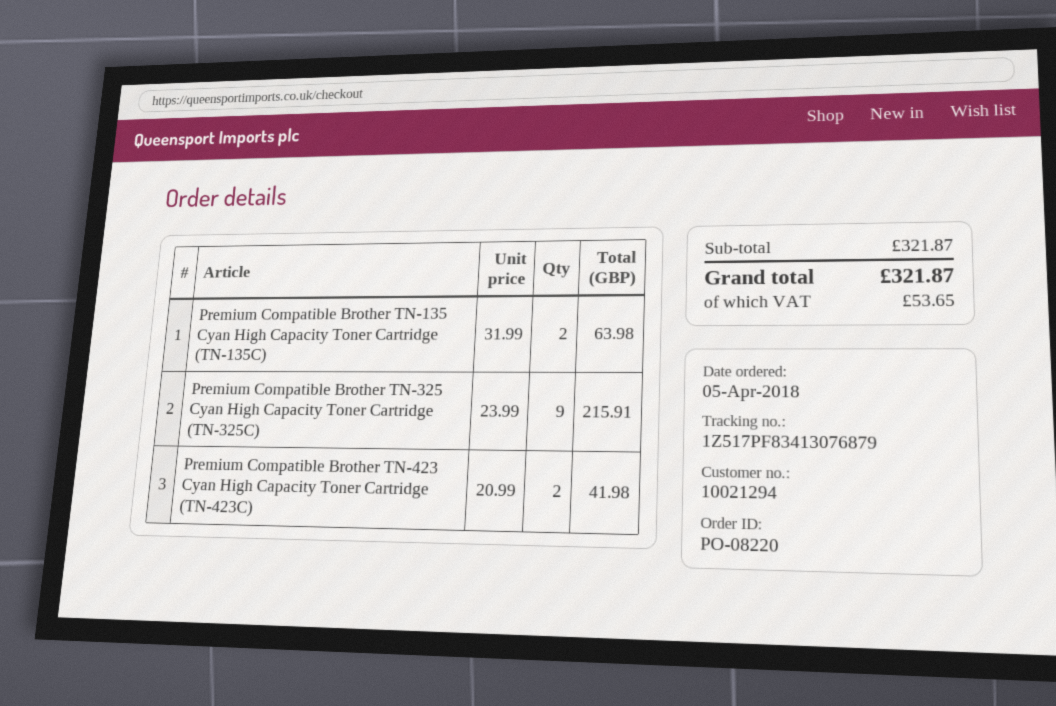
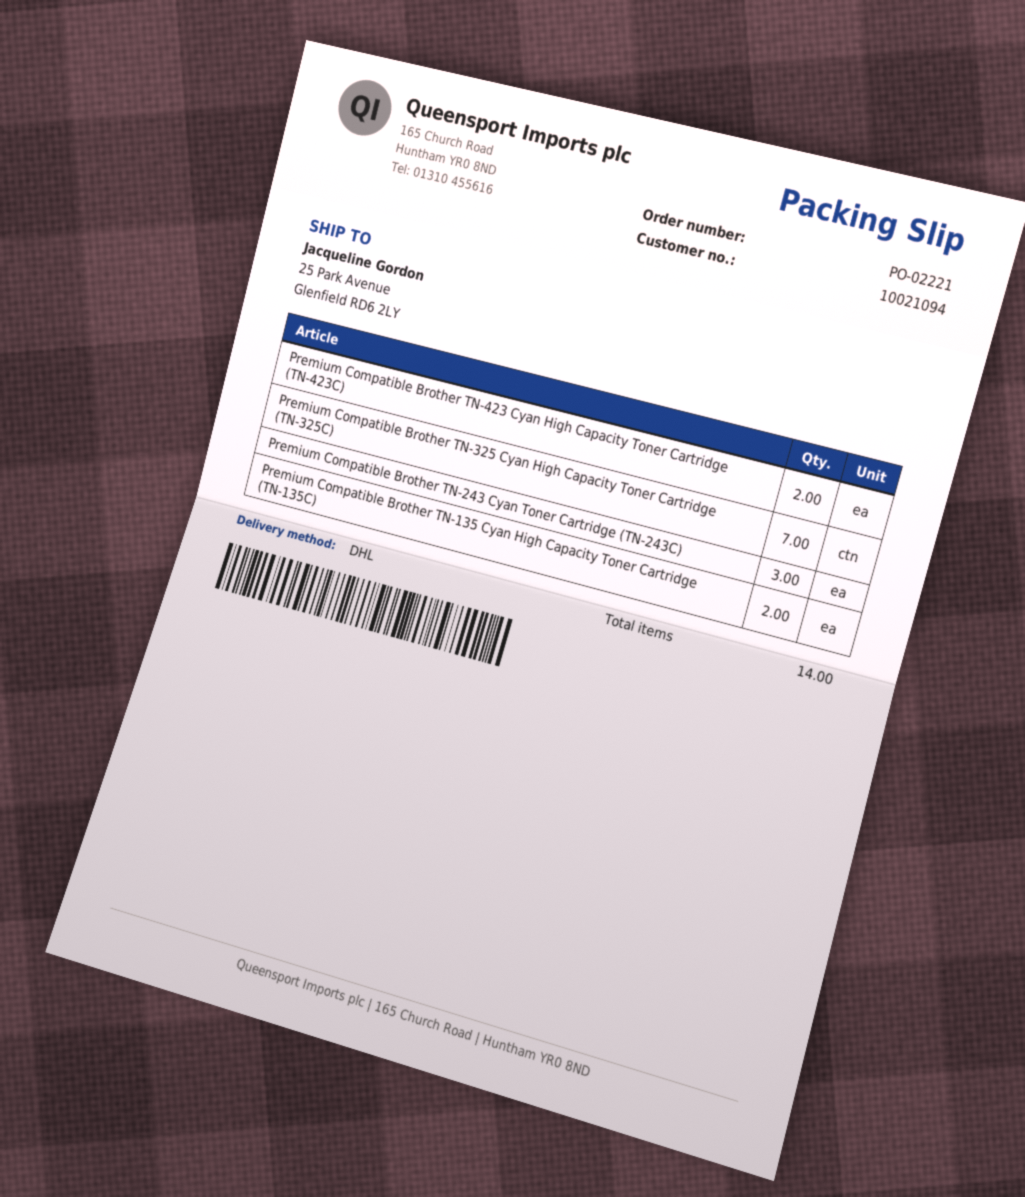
order number: PO-08220 -> PO-02221
customer number: 10021294 -> 10021094
Premium Compatible Brother TN-325 Cyan High Capacity Toner Cartridge (TN-325C): 9 -> 7
Premium Compatible Brother TN-243 Cyan Toner Cartridge (TN-243C): none -> 3

